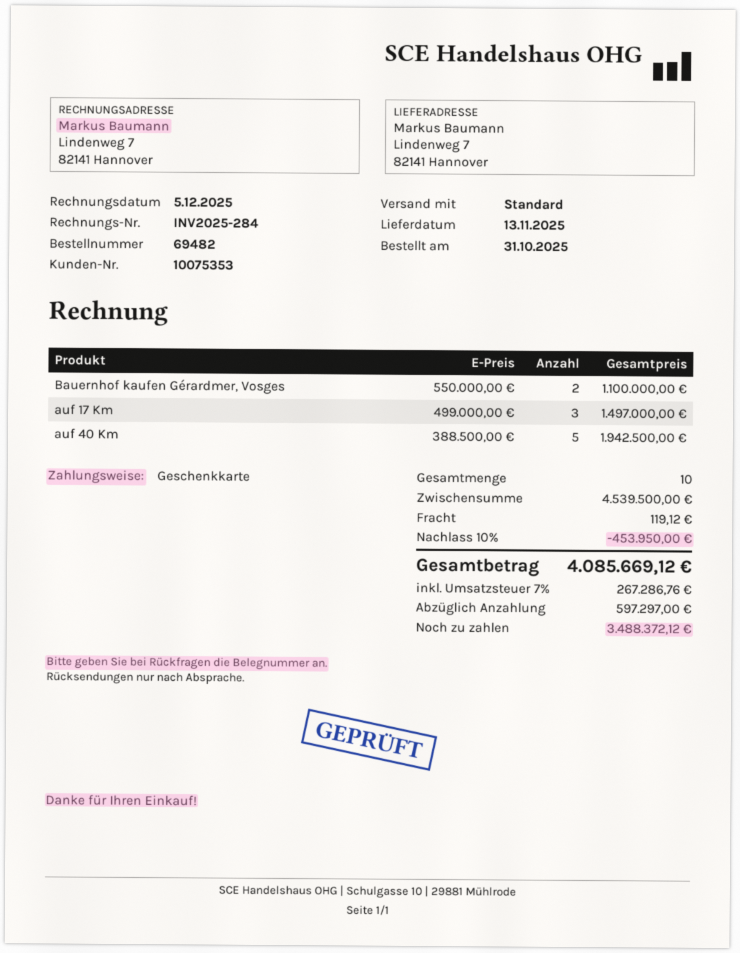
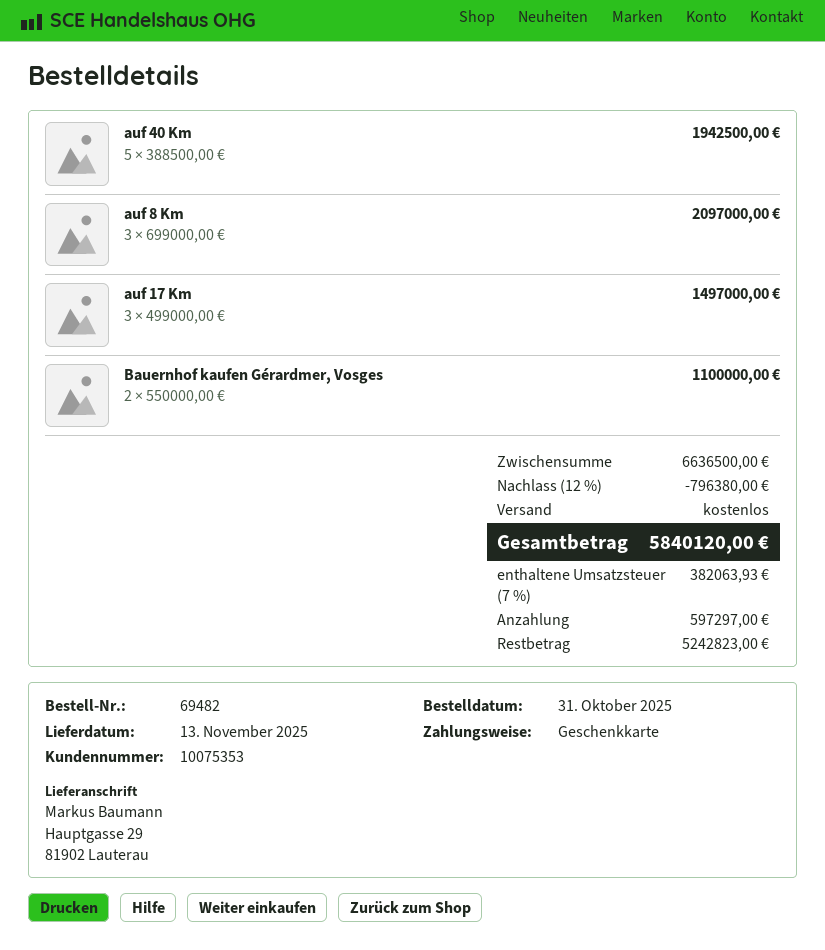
ship to: Lindenweg 7, 82141 Hannover -> Hauptgasse 29, 81902 Lauterau
auf 8 Km: none -> 3 x 699000.00 = 2097000.00
subtotal: 4539500.00 -> 6636500.00
discount: 10% = 453950.00 -> 12% = 796380.00
shipping: 119.12 -> 0.00
tax: 7% = 267286.76 -> 7% = 382063.93
total: 4085669.12 -> 5840120.00
balance: 3488372.12 -> 5242823.00

